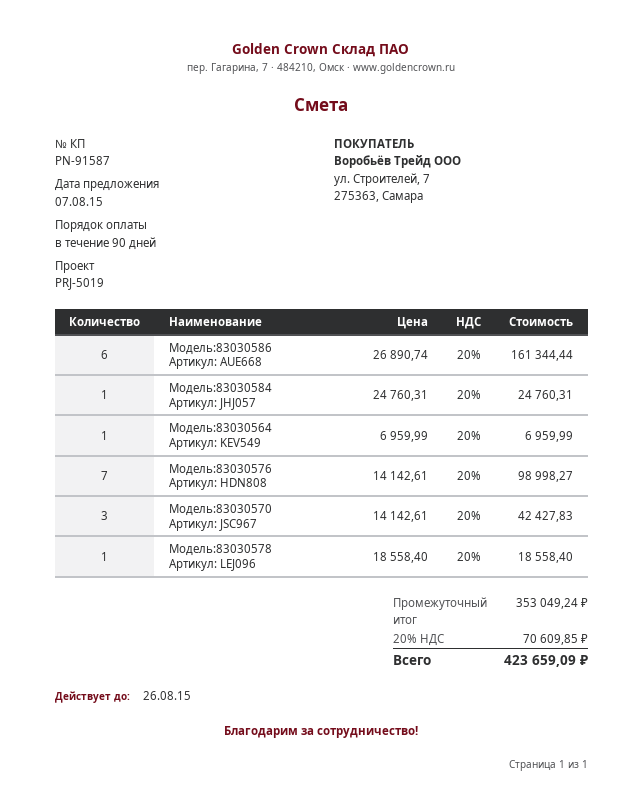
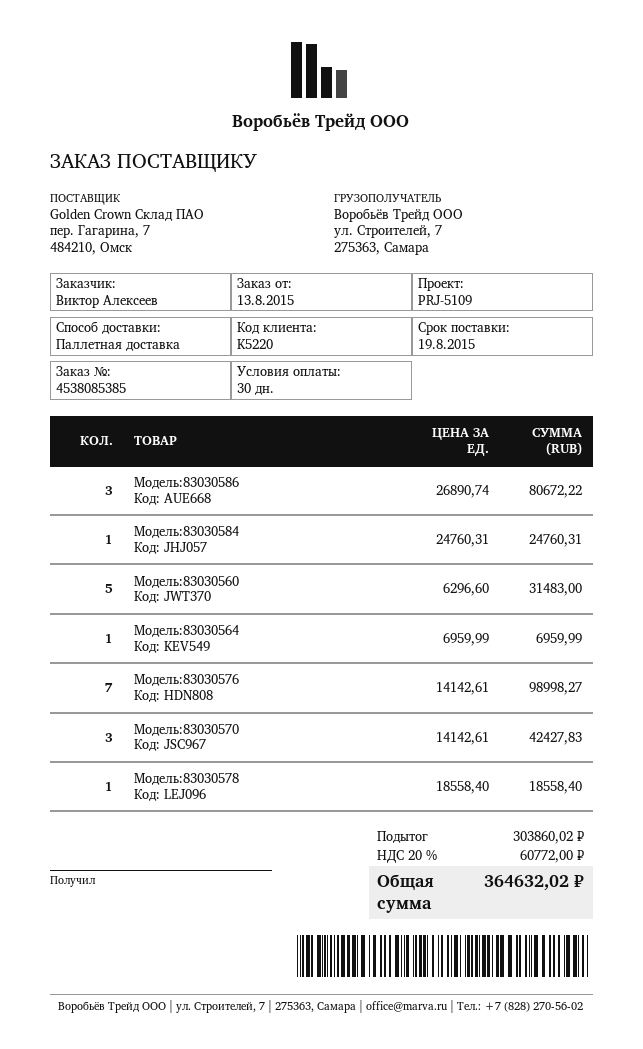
payment terms: 90 days -> 30 days
reference: PRJ-5019 -> PRJ-5109
Модель:83030586: 6 x 26890.74 = 161344.44 -> 3 x 26890.74 = 80672.22
Модель:83030560: none -> 5 x 6296.60 = 31483.00
subtotal: 353049.24 -> 303860.02
tax: 20% = 70609.85 -> 20% = 60772.00
total: 423659.09 -> 364632.02

